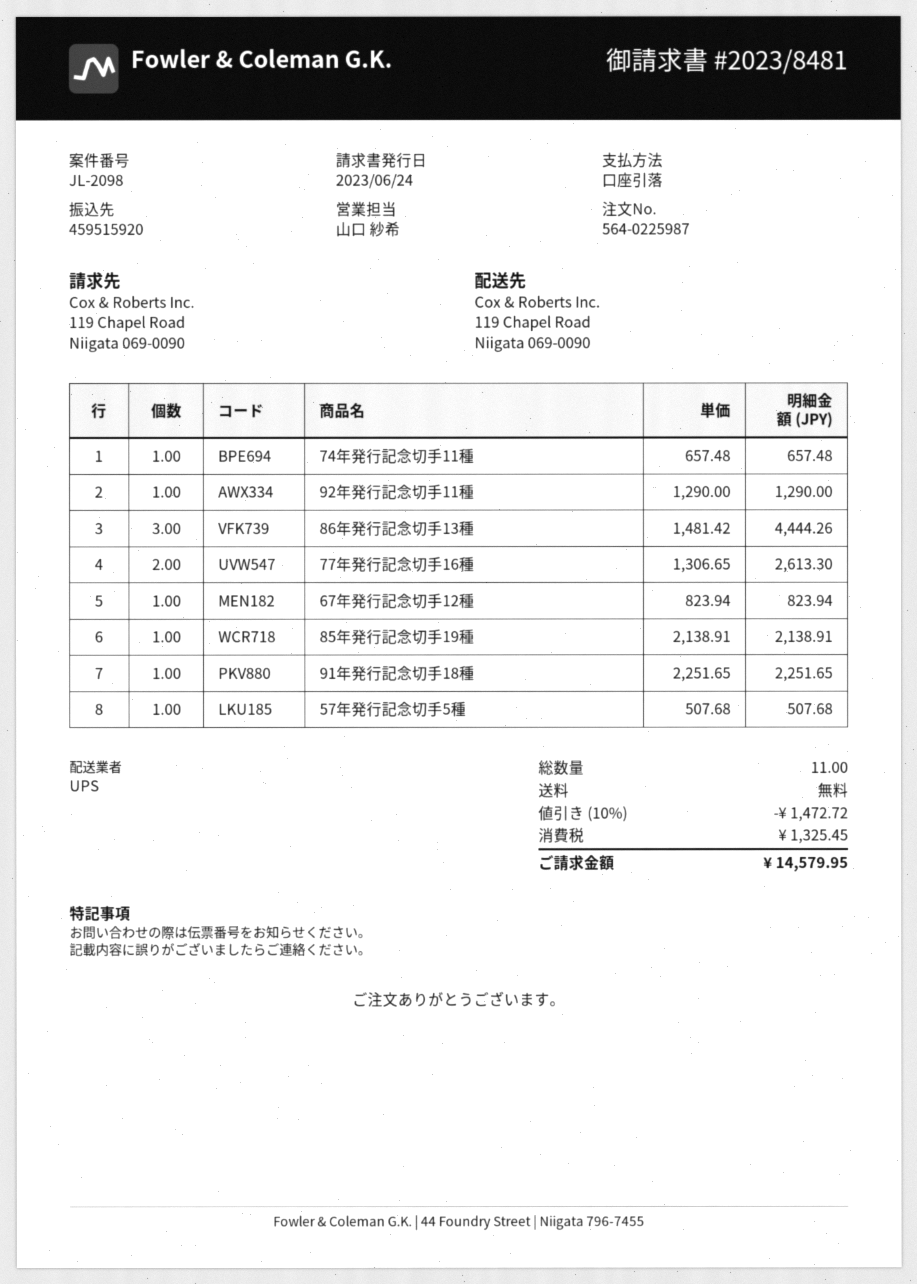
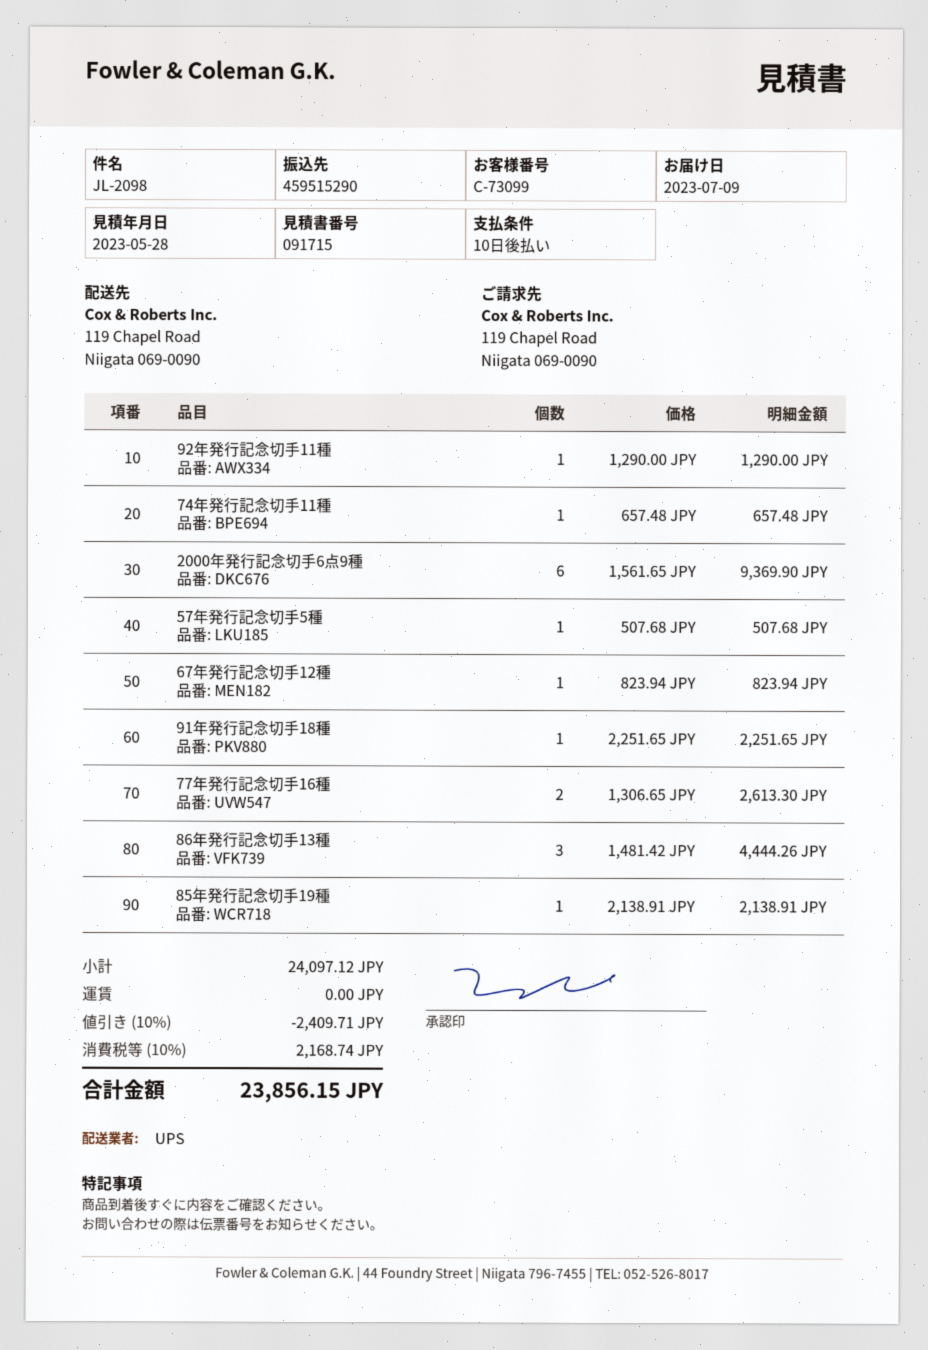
bank account: 459515920 -> 459515290
2000年発行記念切手6点9種: none -> 6 x 1561.65 = 9369.90
discount: 10% = 1472.72 -> 10% = 2409.71
tax: 1325.45 -> 2168.74
total: 14579.95 -> 23856.15

